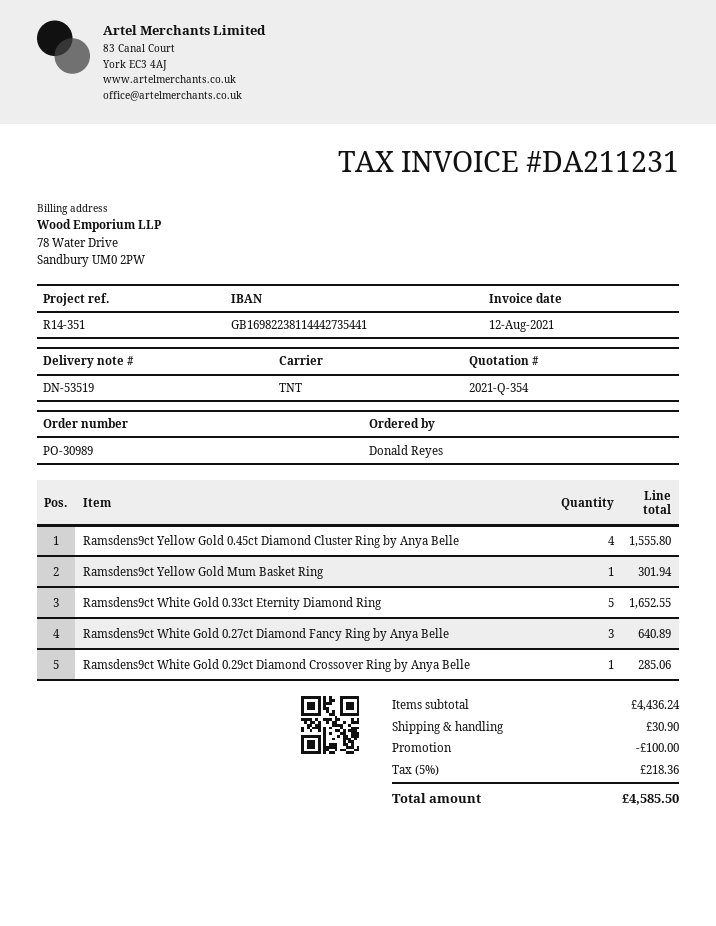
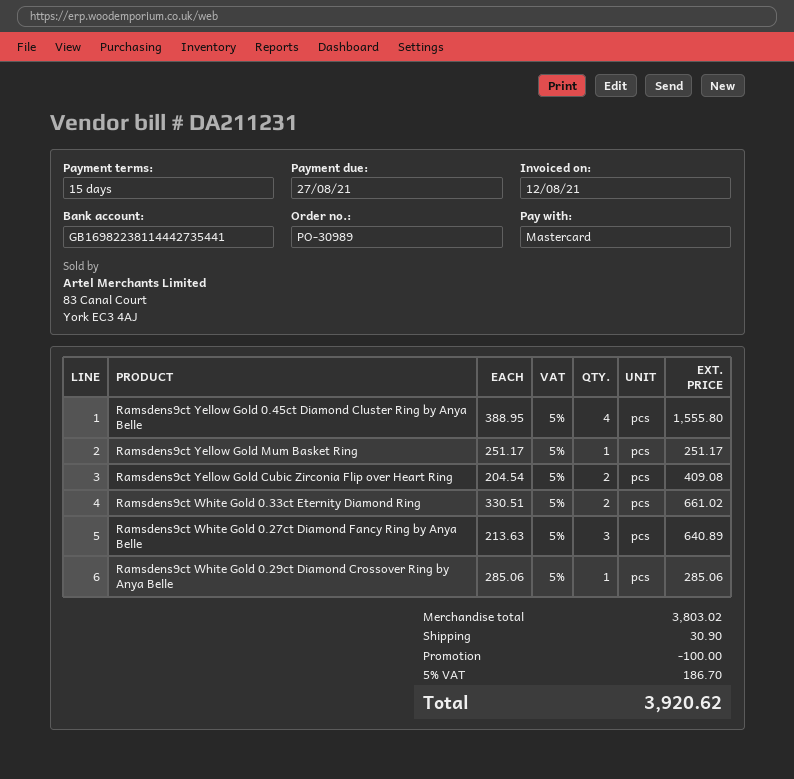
Ramsdens9ct Yellow Gold Mum Basket Ring: 1 for 301.94 -> 1 for 251.17
Ramsdens9ct White Gold 0.33ct Eternity Diamond Ring: 5 for 1652.55 -> 2 for 661.02
Ramsdens9ct Yellow Gold Cubic Zirconia Flip over Heart Ring: none -> 2 for 409.08
subtotal: 4436.24 -> 3803.02
tax: 5% = 218.36 -> 5% = 186.70
total: 4585.50 -> 3920.62

